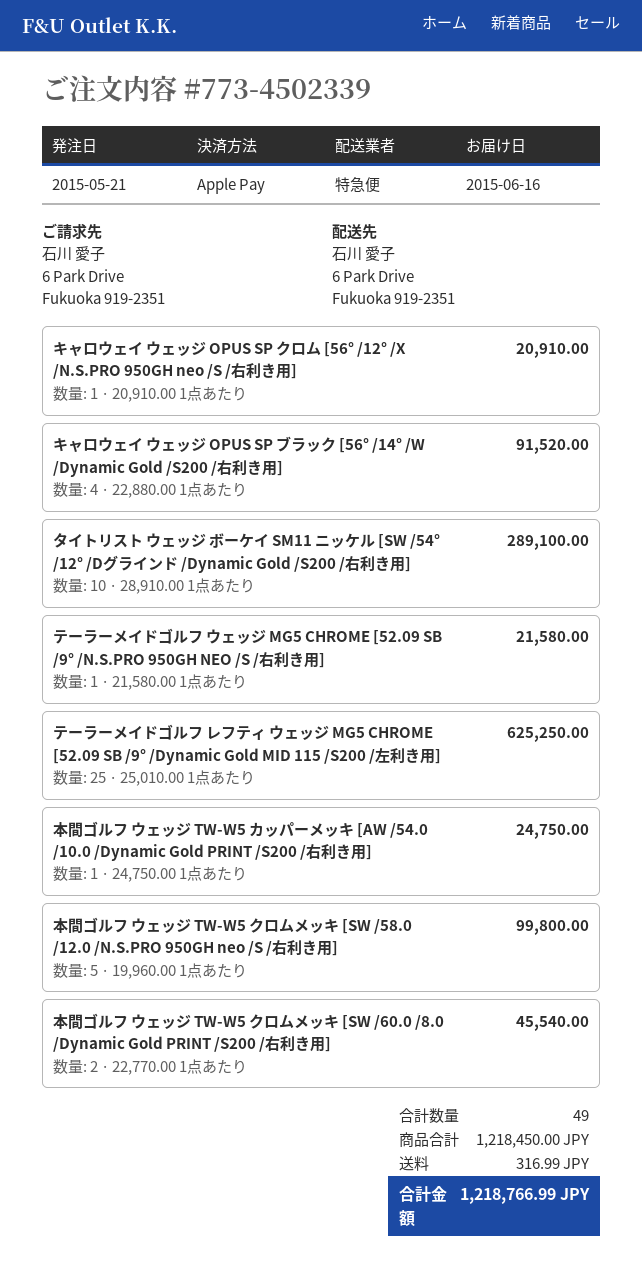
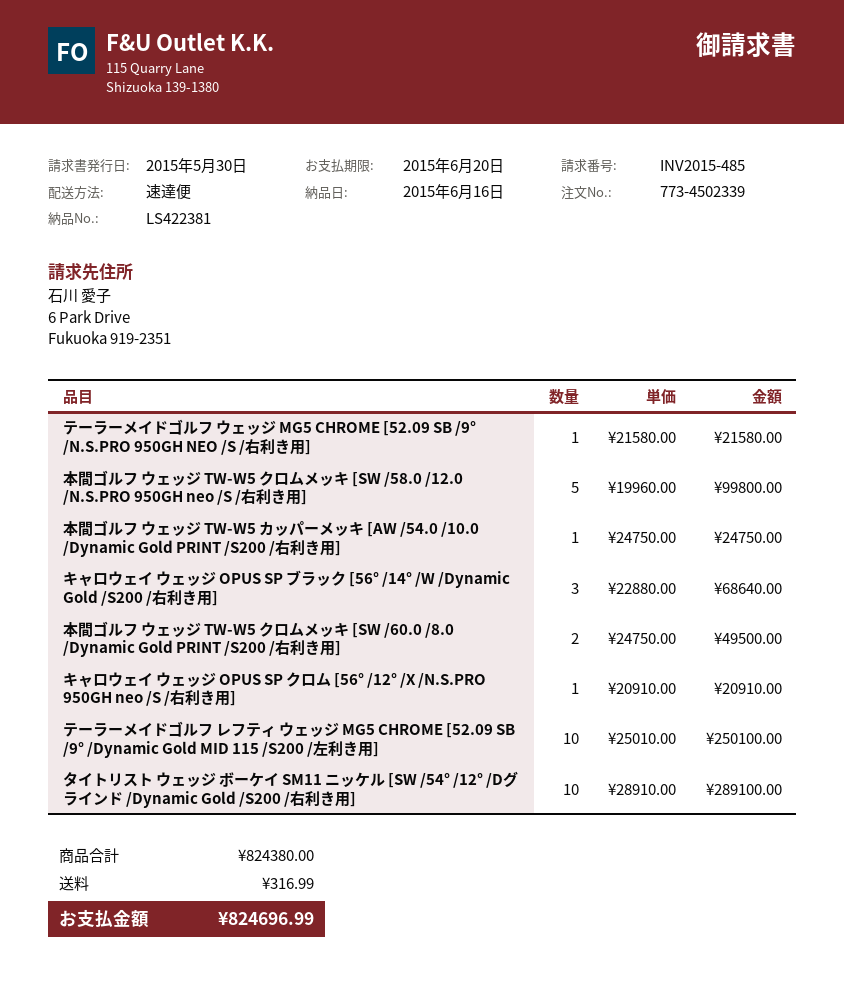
キャロウェイ ウェッジ OPUS SP ブラック [56° /14° /W /Dynamic Gold /S200 /右利き用]: 4 x 22880.00 = 91520.00 -> 3 x 22880.00 = 68640.00
テーラーメイドゴルフ レフティ ウェッジ MG5 CHROME [52.09 SB /9° /Dynamic Gold MID 115 /S200 /左利き用]: 25 x 25010.00 = 625250.00 -> 10 x 25010.00 = 250100.00
本間ゴルフ ウェッジ TW-W5 クロムメッキ [SW /60.0 /8.0 /Dynamic Gold PRINT /S200 /右利き用]: 2 x 22770.00 = 45540.00 -> 2 x 24750.00 = 49500.00
subtotal: 1218450.00 -> 824380.00
total: 1218766.99 -> 824696.99

